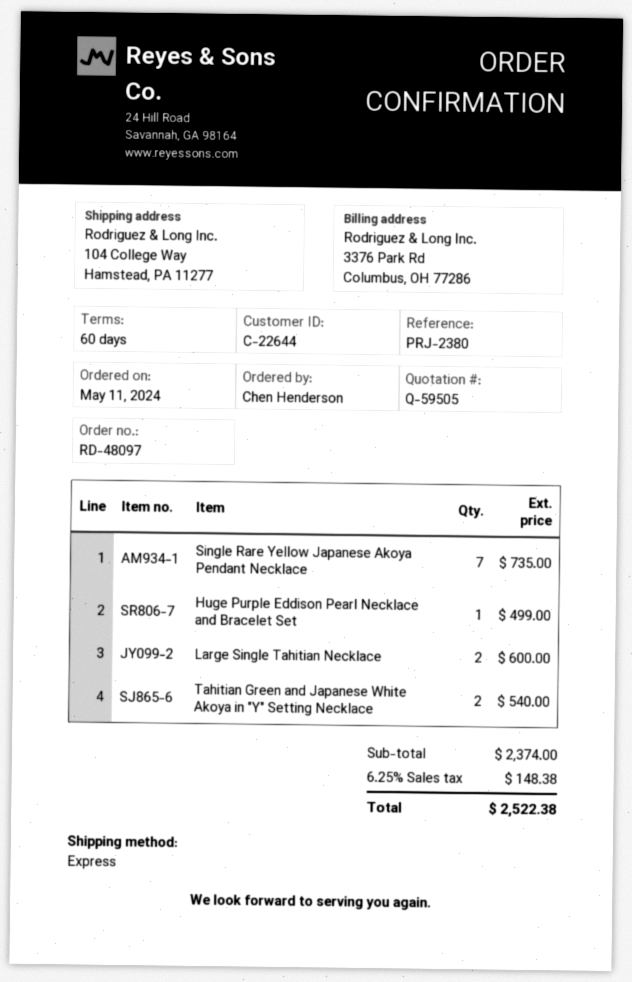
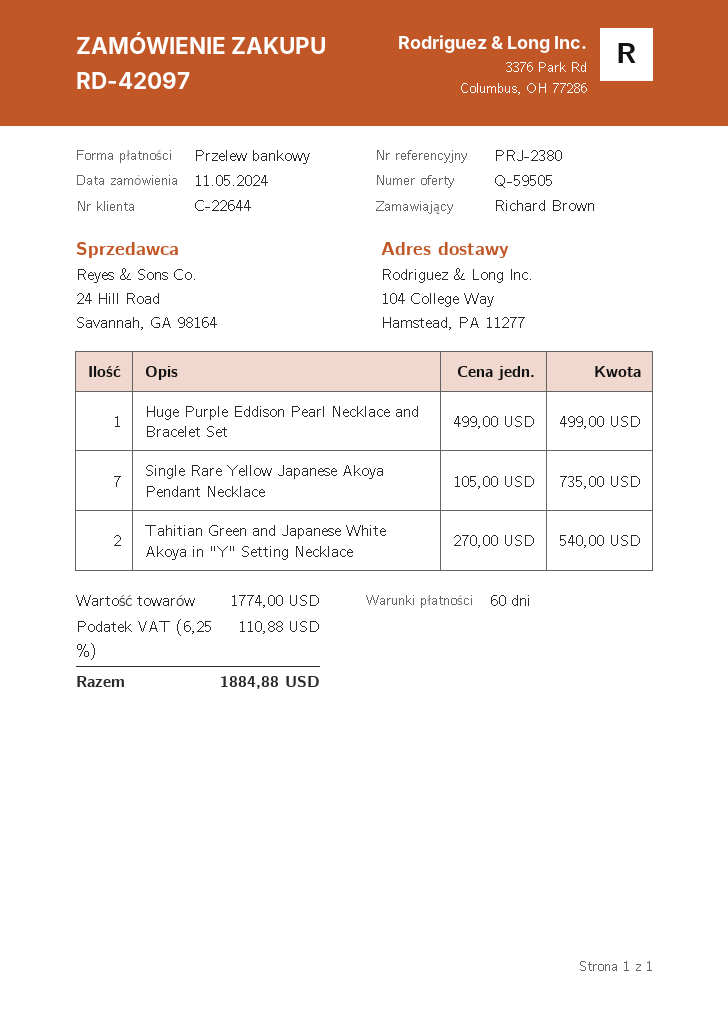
order number: RD-48097 -> RD-42097
ordered by: Chen Henderson -> Richard Brown
Large Single Tahitian Necklace: 2 for 600.00 -> none
subtotal: 2374.00 -> 1774.00
tax: 6.25% = 148.38 -> 6.25% = 110.88
total: 2522.38 -> 1884.88

